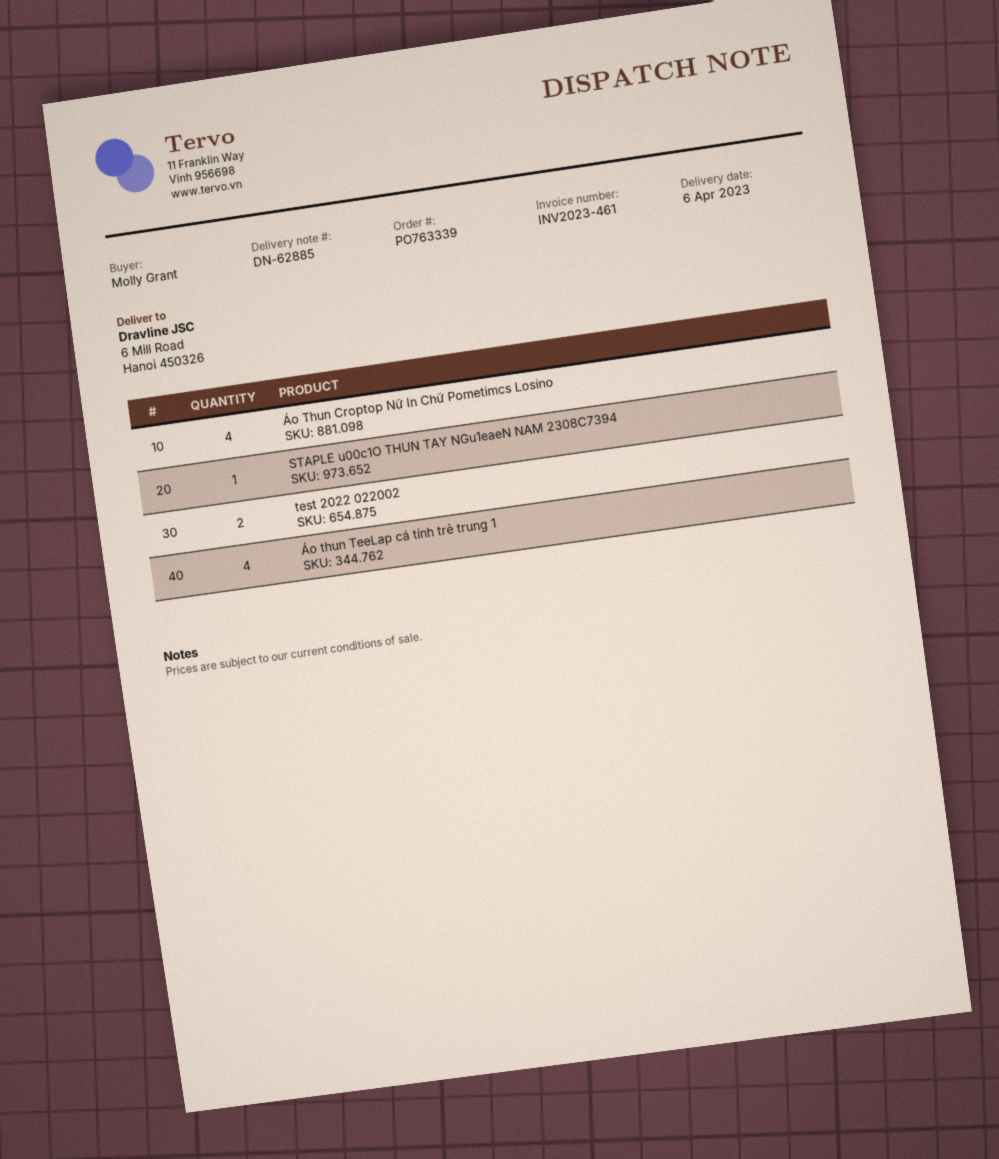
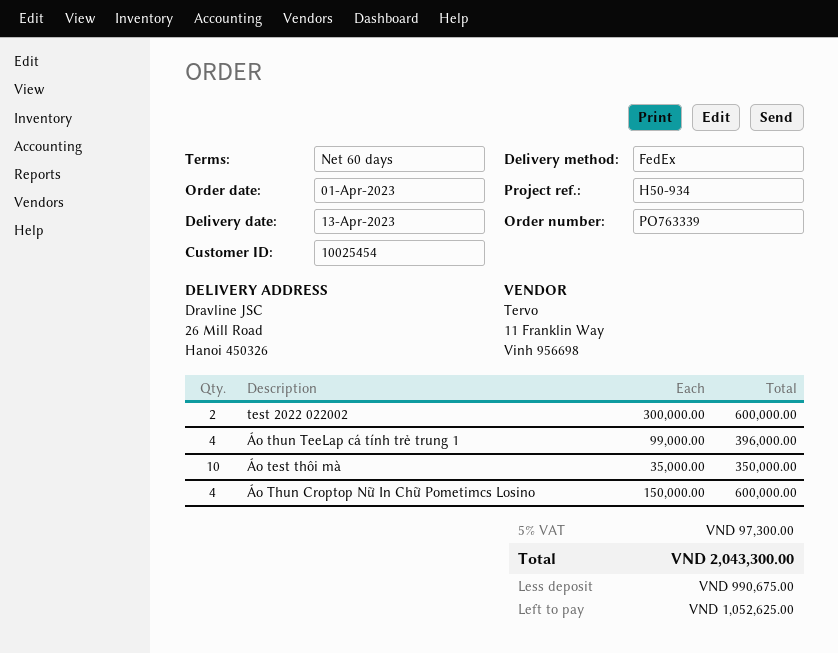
delivery date: 2023-04-06 -> 2023-04-13
ship to: 6 Mill Road, Hanoi 450326 -> 26 Mill Road, Hanoi 450326
STAPLE u00c1O THUN TAY NGu1eaeN NAM 2308C7394: 1 -> none
Áo test thôi mà: none -> 10

